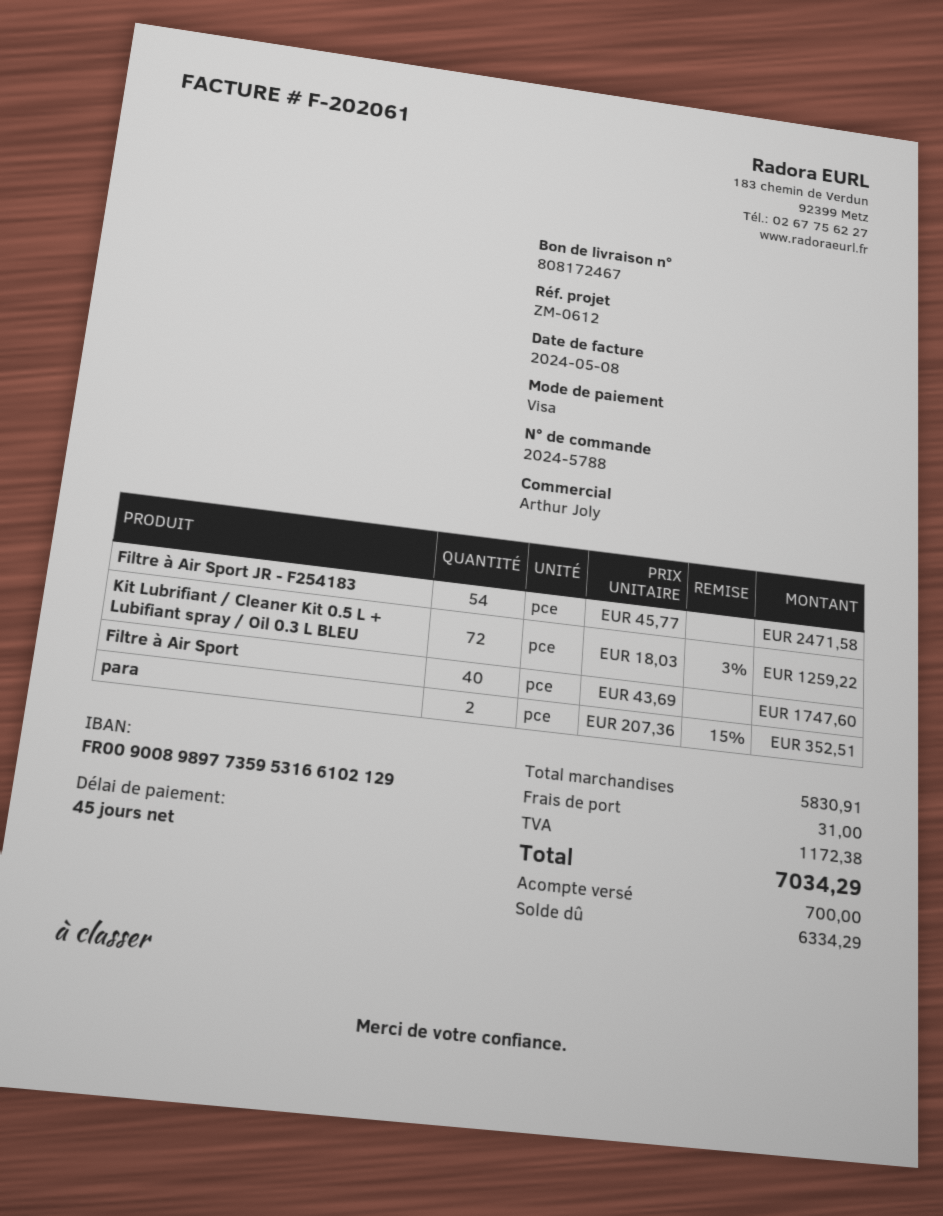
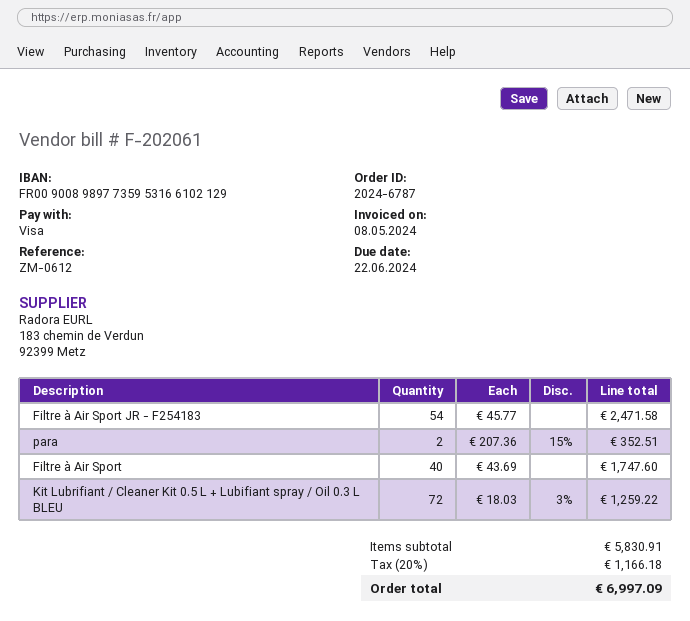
order number: 2024-5788 -> 2024-6787
shipping: 31.00 -> none
tax: 1172.38 -> 1166.18
total: 7034.29 -> 6997.09

